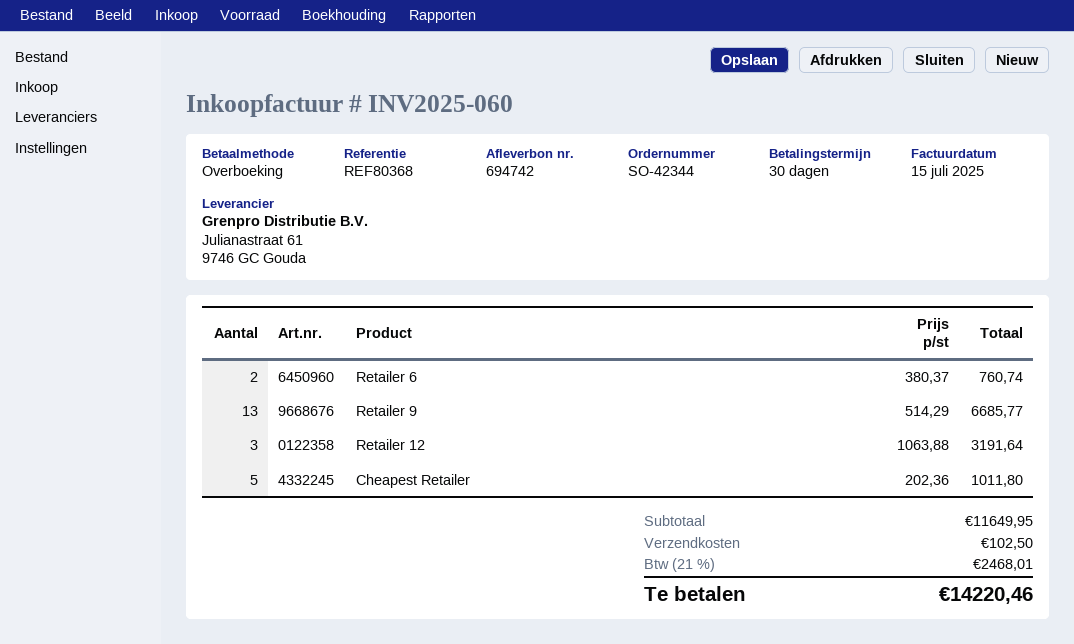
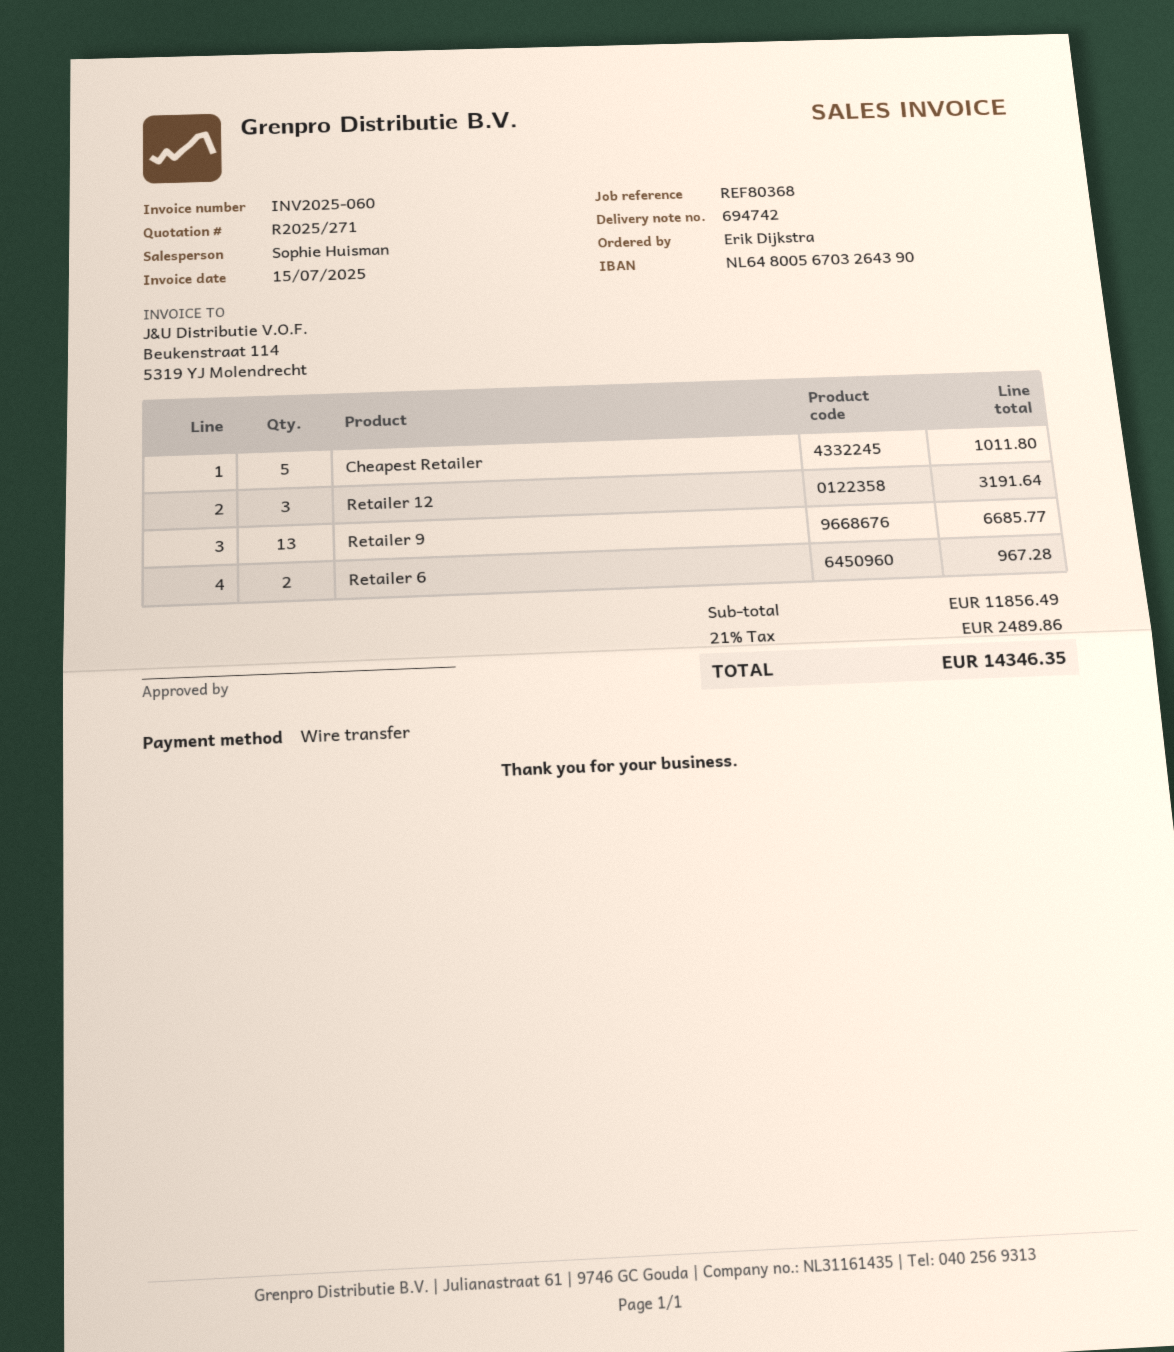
Retailer 6: 2 for 760.74 -> 2 for 967.28
subtotal: 11649.95 -> 11856.49
shipping: 102.50 -> none
tax: 21% = 2468.01 -> 21% = 2489.86
total: 14220.46 -> 14346.35

